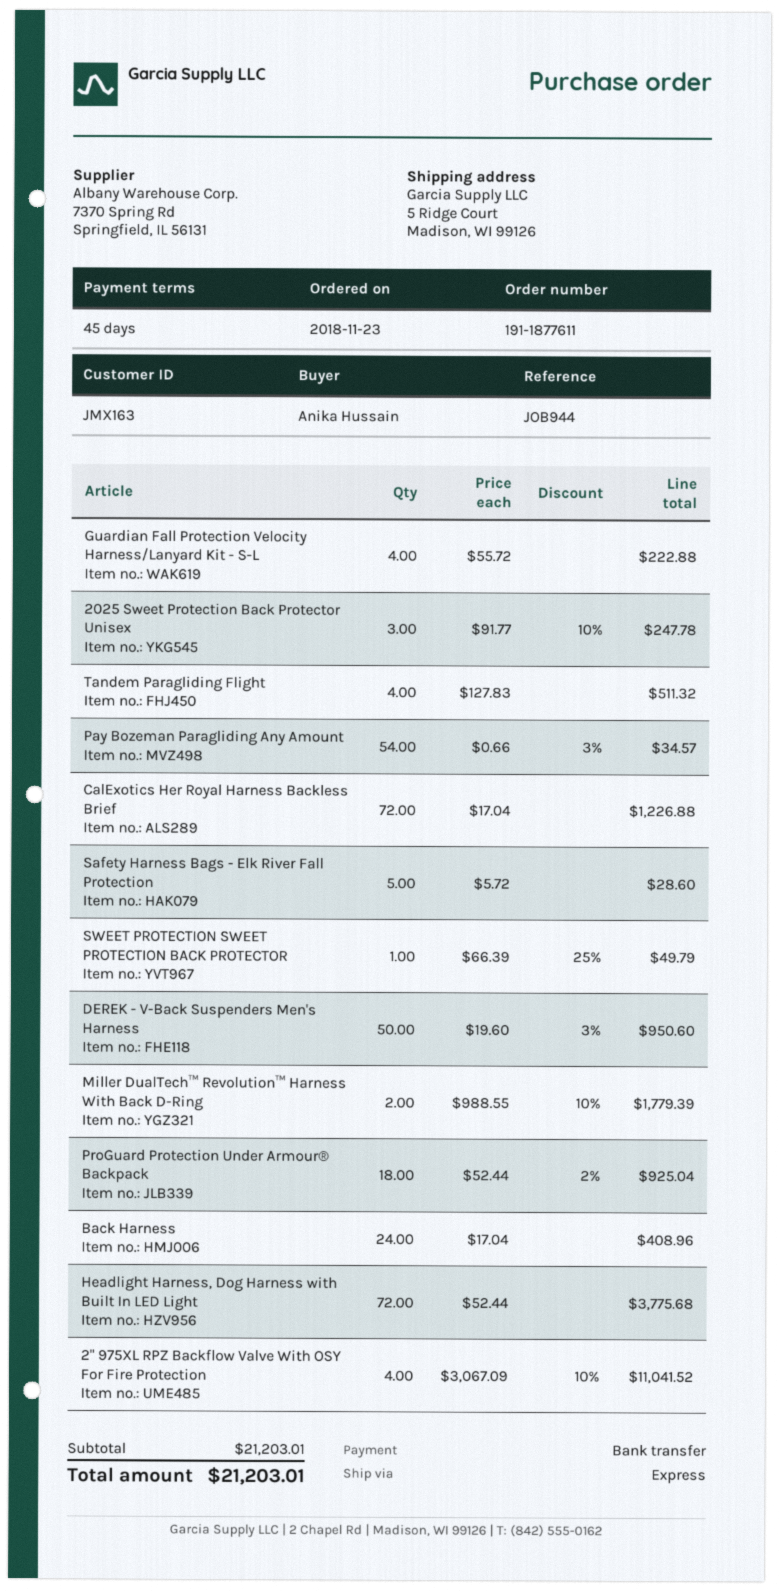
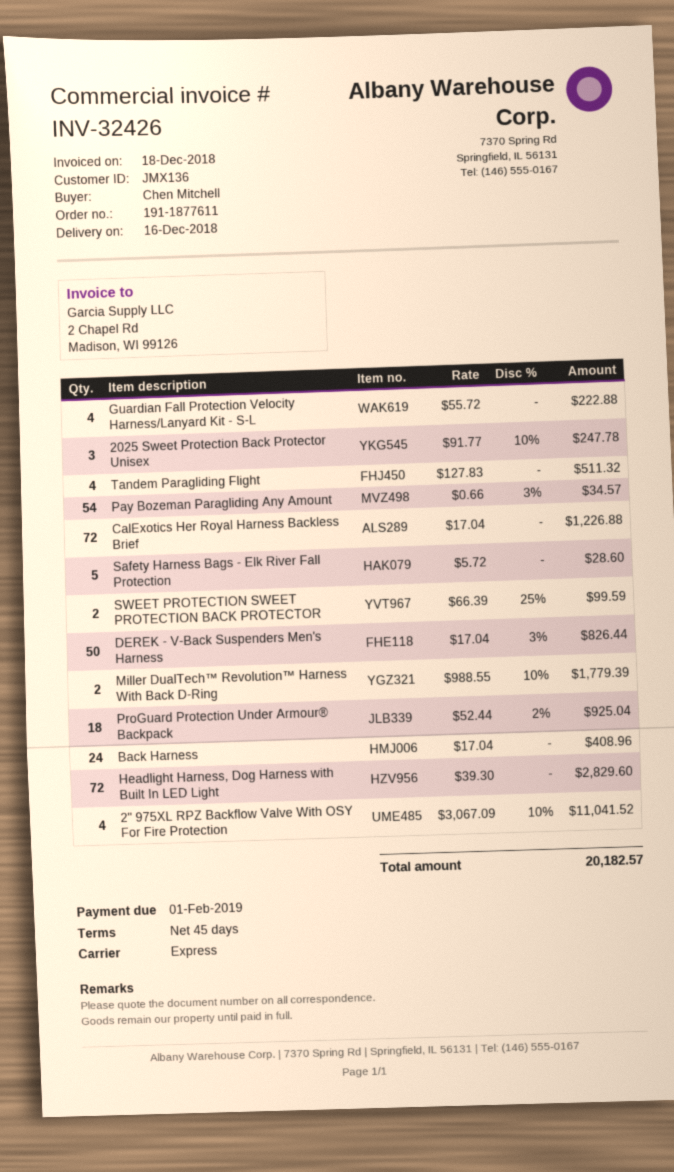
customer number: JMX163 -> JMX136
ordered by: Anika Hussain -> Chen Mitchell
SWEET PROTECTION SWEET PROTECTION BACK PROTECTOR: 1 x 66.39 - 25% = 49.79 -> 2 x 66.39 - 25% = 99.59
DEREK - V-Back Suspenders Men's Harness: 50 x 19.60 - 3% = 950.60 -> 50 x 17.04 - 3% = 826.44
Headlight Harness, Dog Harness with Built In LED Light: 72 x 52.44 = 3775.68 -> 72 x 39.30 = 2829.60
total: 21203.01 -> 20182.57

